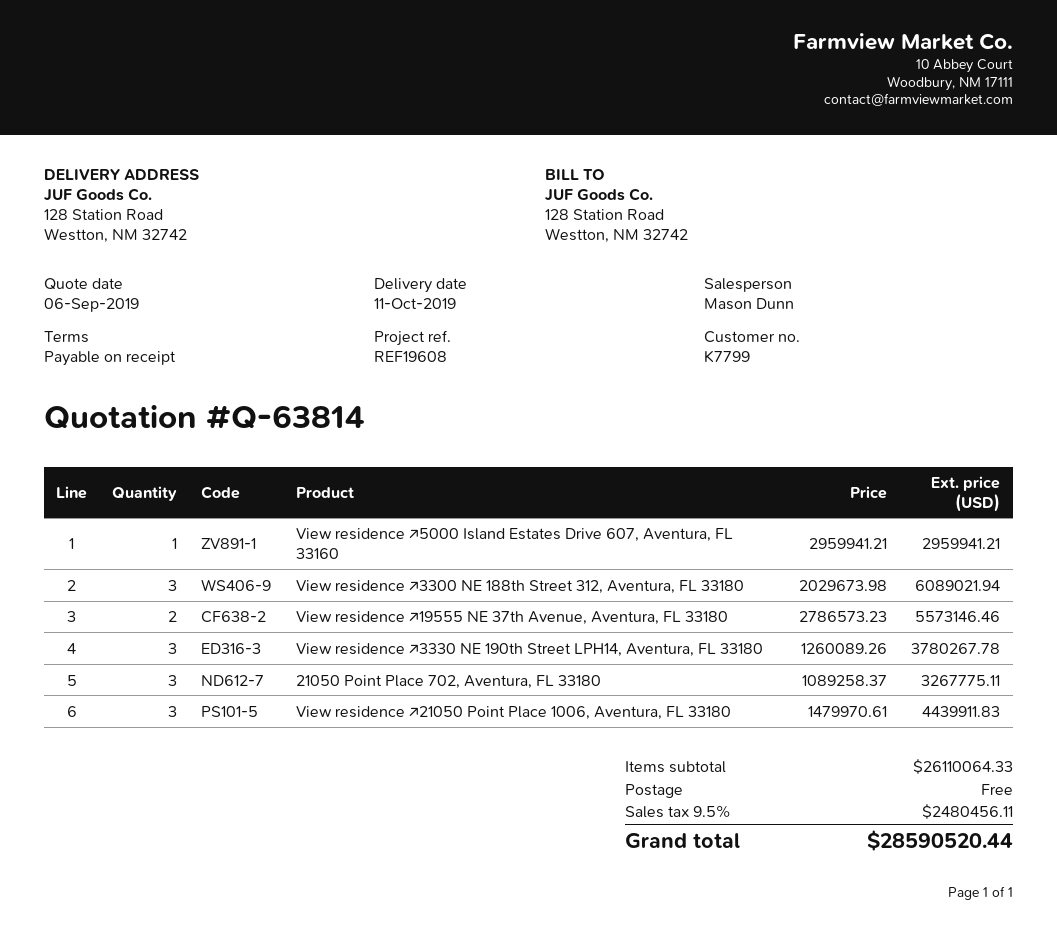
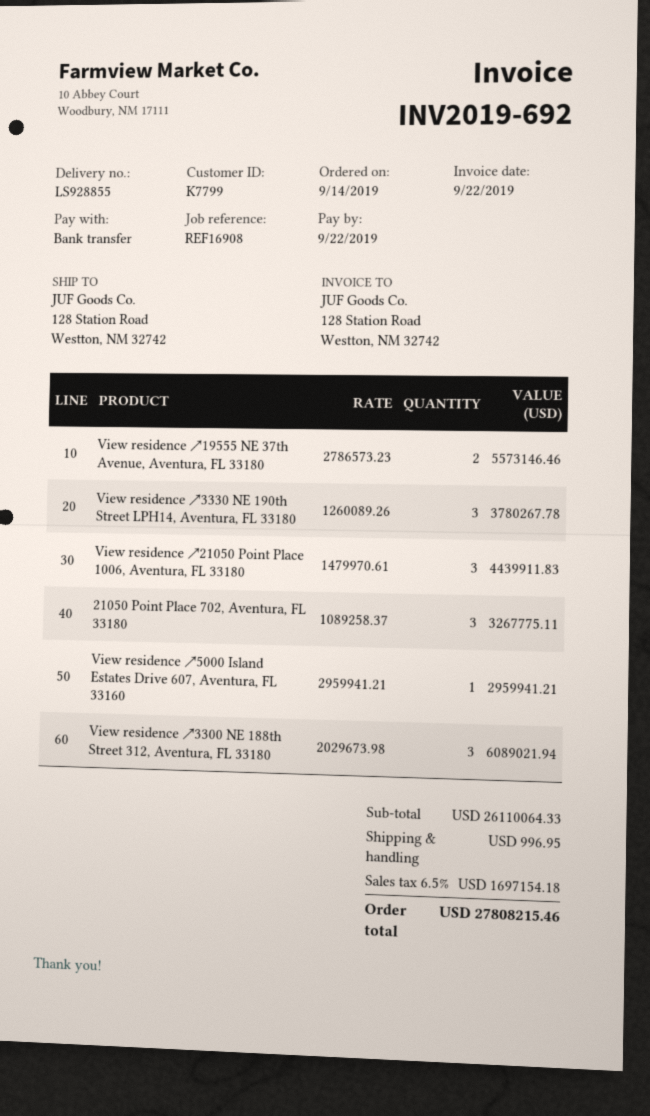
reference: REF19608 -> REF16908
shipping: 0.00 -> 996.95
tax: 9.5% = 2480456.11 -> 6.5% = 1697154.18
total: 28590520.44 -> 27808215.46

